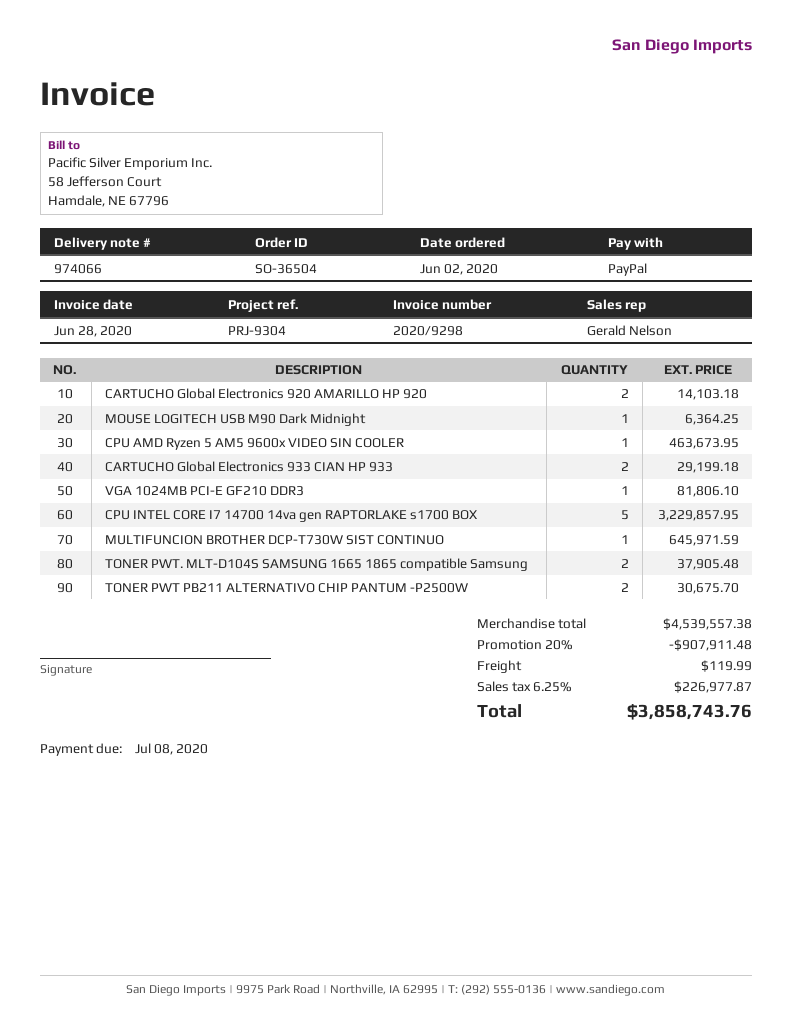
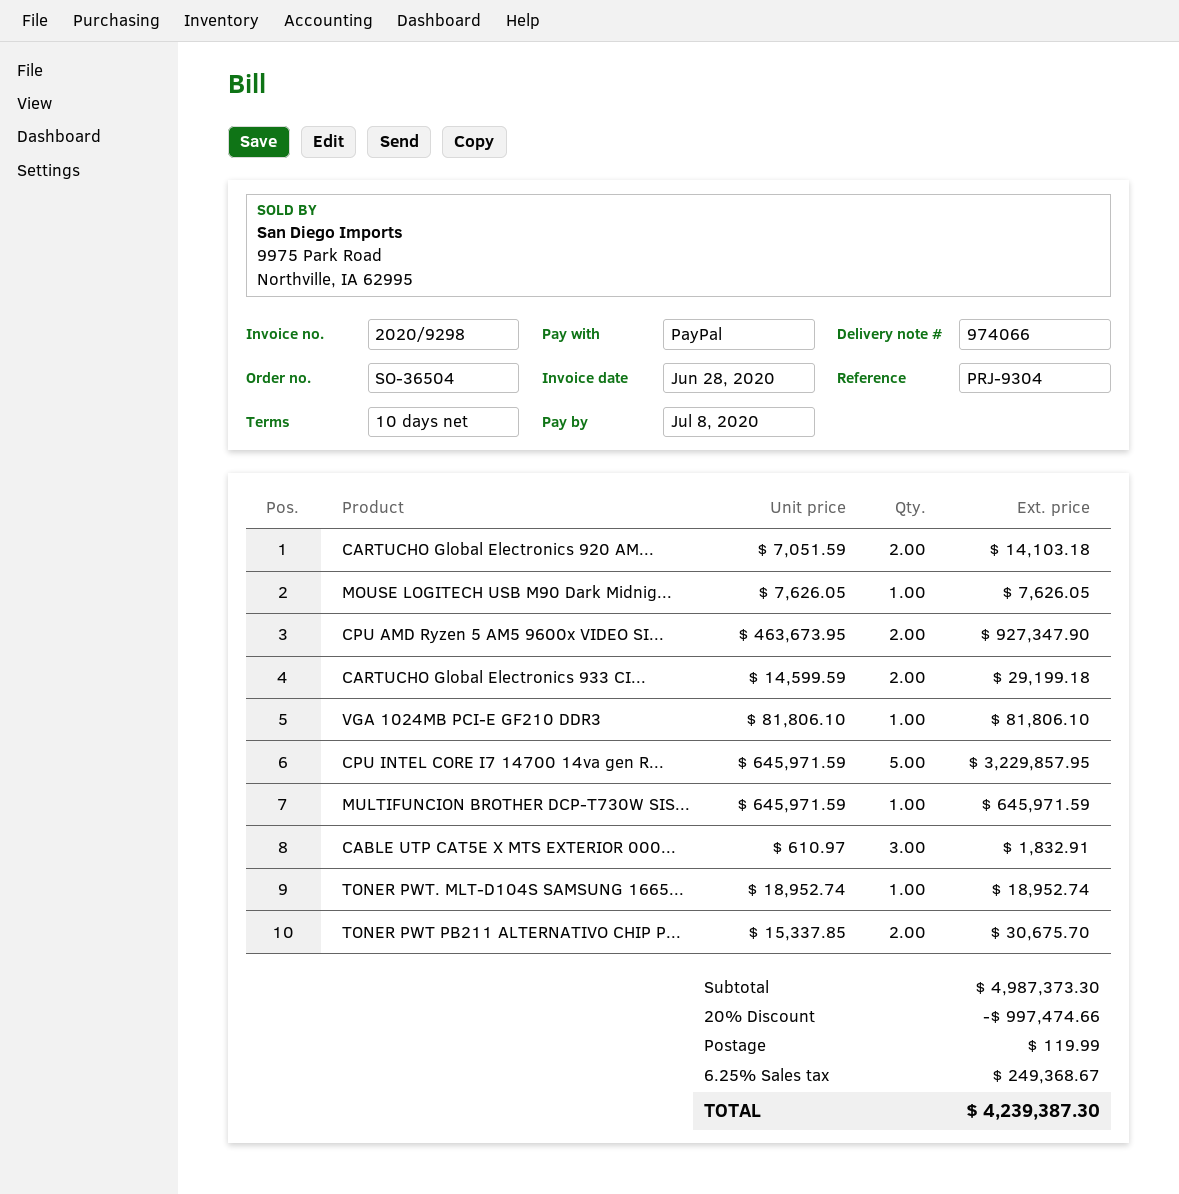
MOUSE LOGITECH USB M90 Dark Midnight: 1 for 6364.25 -> 1 for 7626.05
CPU AMD Ryzen 5 AM5 9600x VIDEO SIN COOLER: 1 for 463673.95 -> 2 for 927347.90
TONER PWT. MLT-D104S SAMSUNG 1665 1865 compatible Samsung: 2 for 37905.48 -> 1 for 18952.74
CABLE UTP CAT5E X MTS EXTERIOR 000...: none -> 3 for 1832.91
subtotal: 4539557.38 -> 4987373.30
discount: 20% = 907911.48 -> 20% = 997474.66
tax: 6.25% = 226977.87 -> 6.25% = 249368.67
total: 3858743.76 -> 4239387.30

